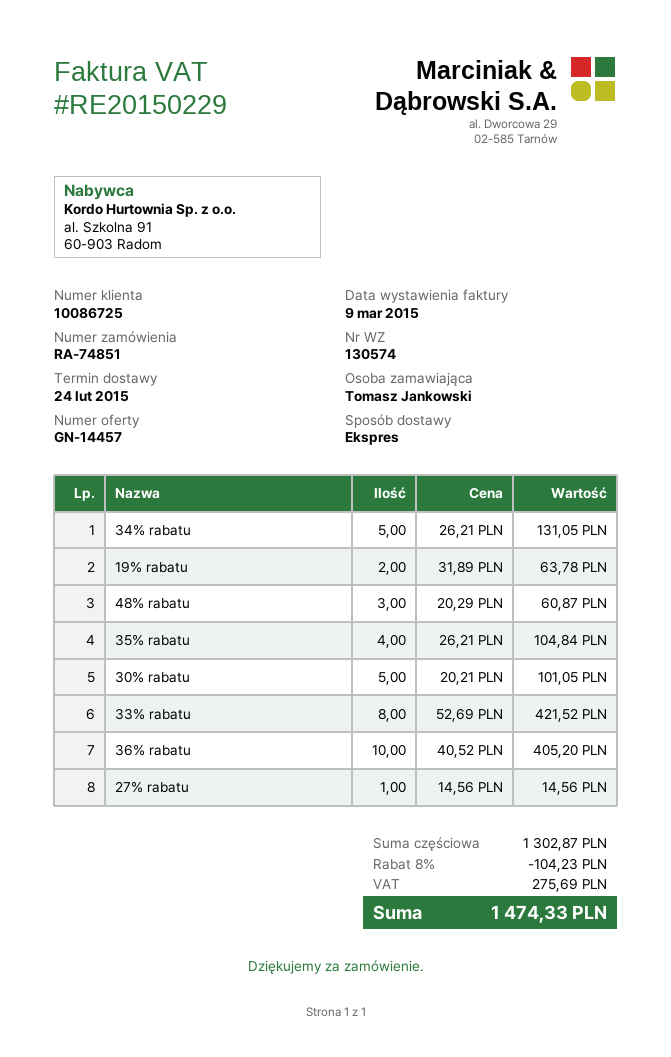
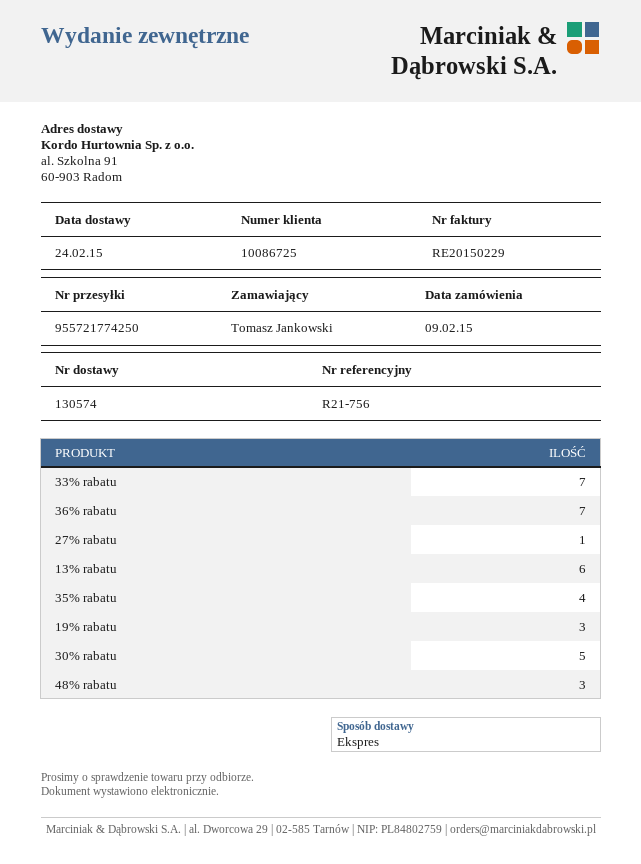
34% rabatu: 5 -> none
19% rabatu: 2 -> 3
33% rabatu: 8 -> 7
36% rabatu: 10 -> 7
13% rabatu: none -> 6

